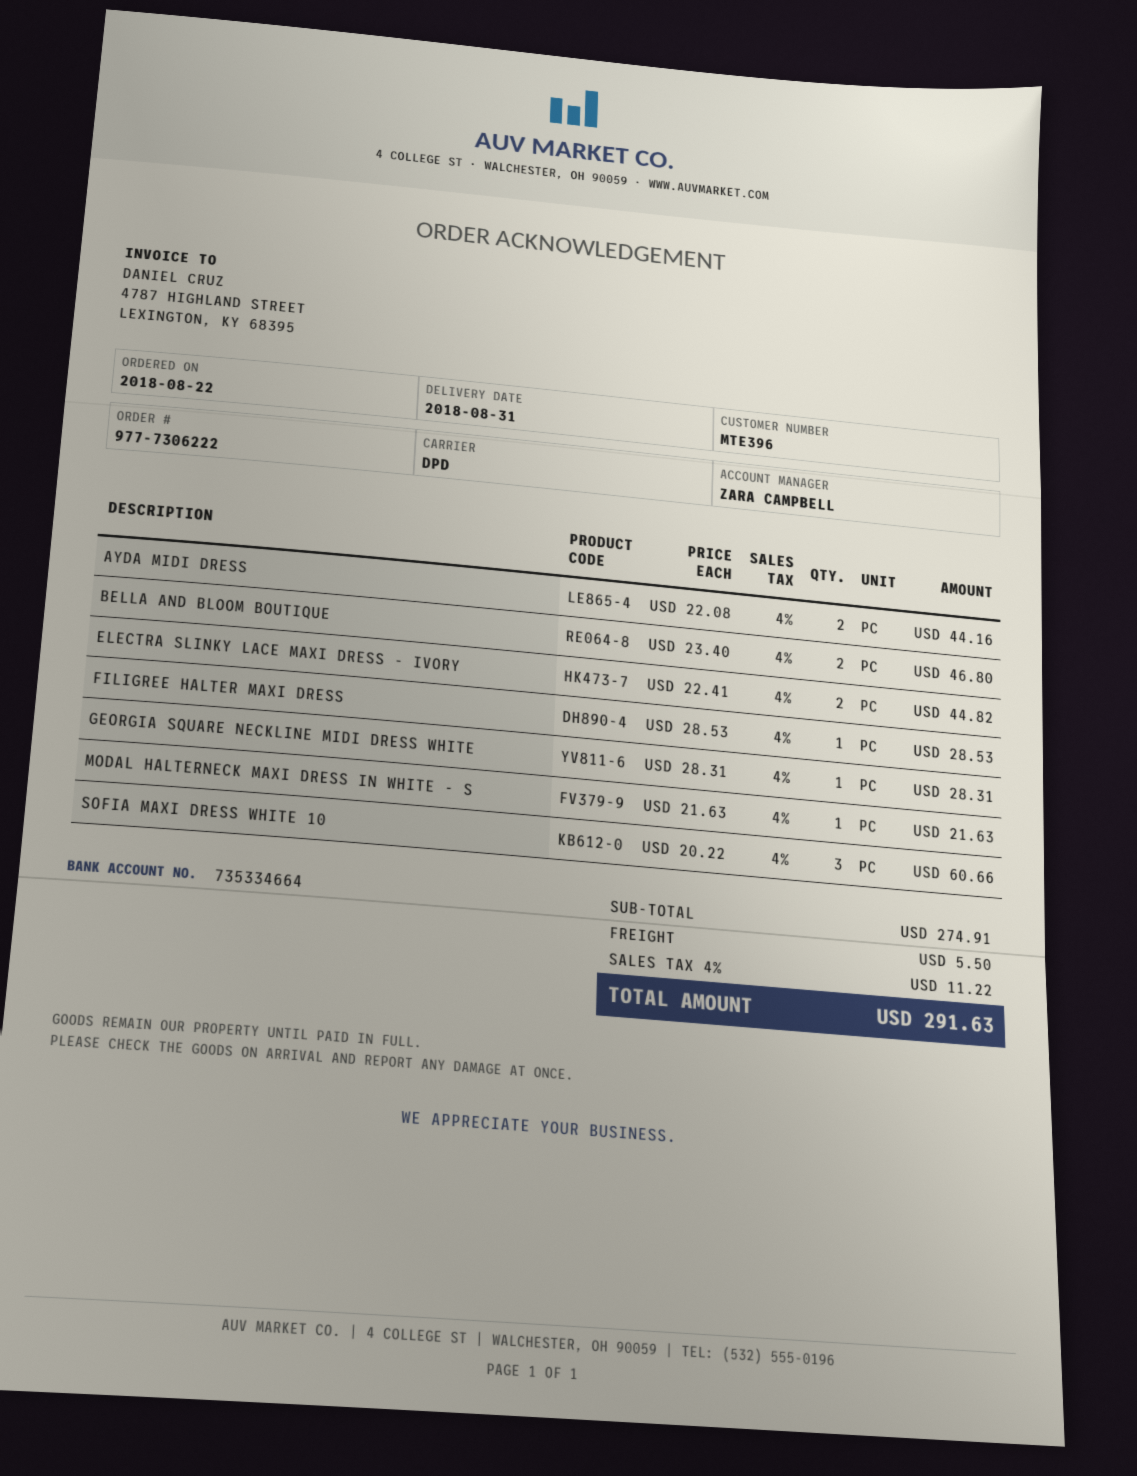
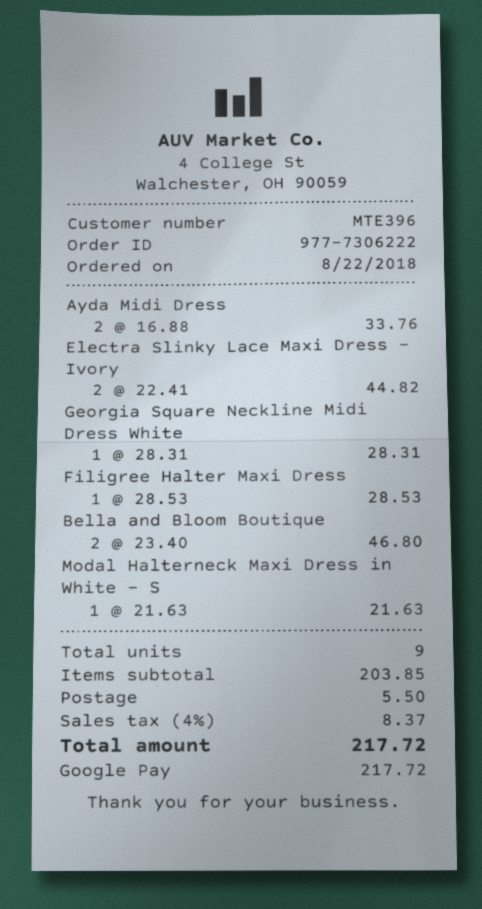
AYDA MIDI DRESS: 2 x 22.08 = 44.16 -> 2 x 16.88 = 33.76
SOFIA MAXI DRESS WHITE 10: 3 x 20.22 = 60.66 -> none
subtotal: 274.91 -> 203.85
tax: 4% = 11.22 -> 4% = 8.37
total: 291.63 -> 217.72

